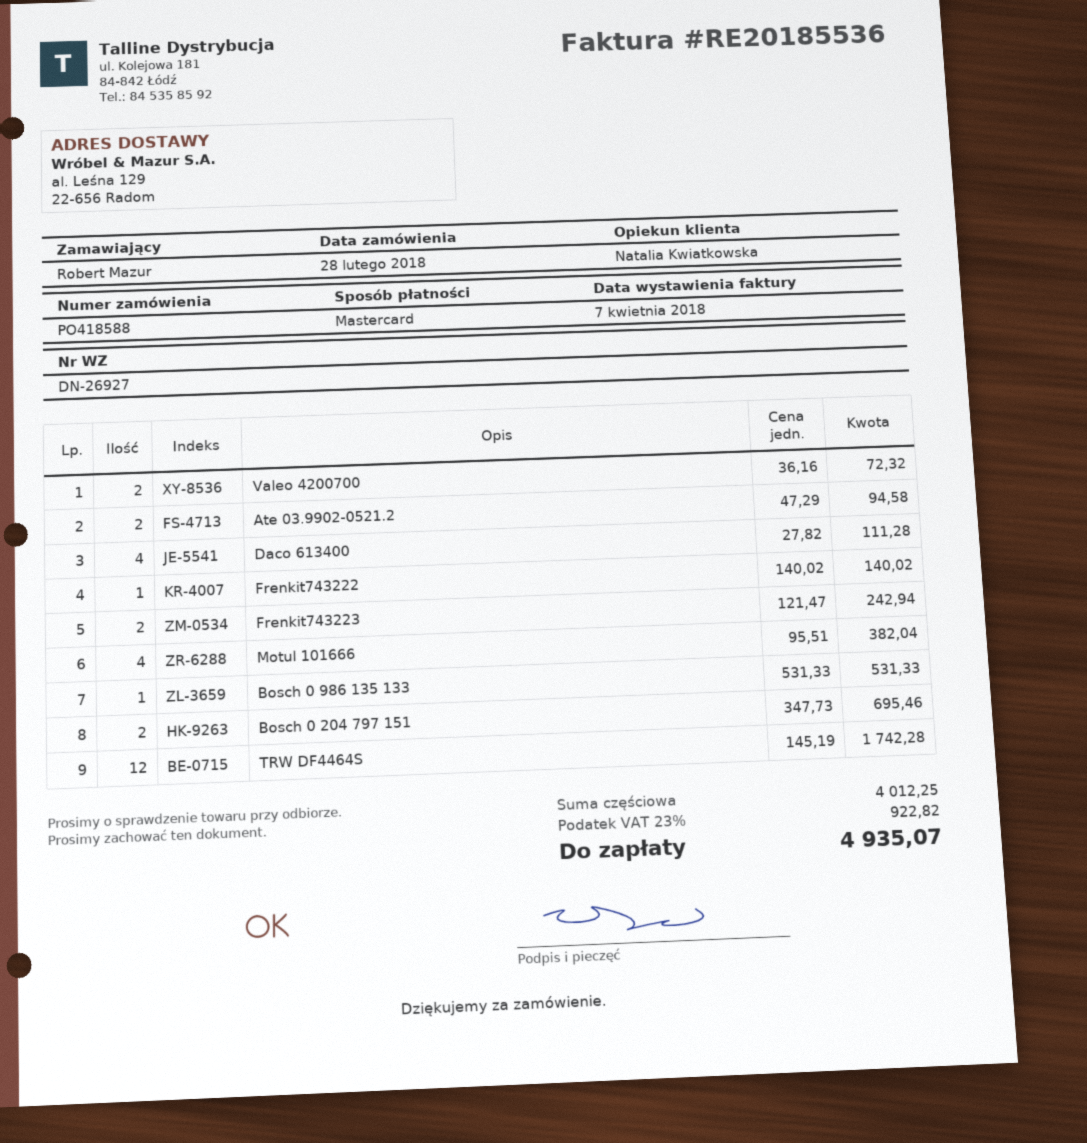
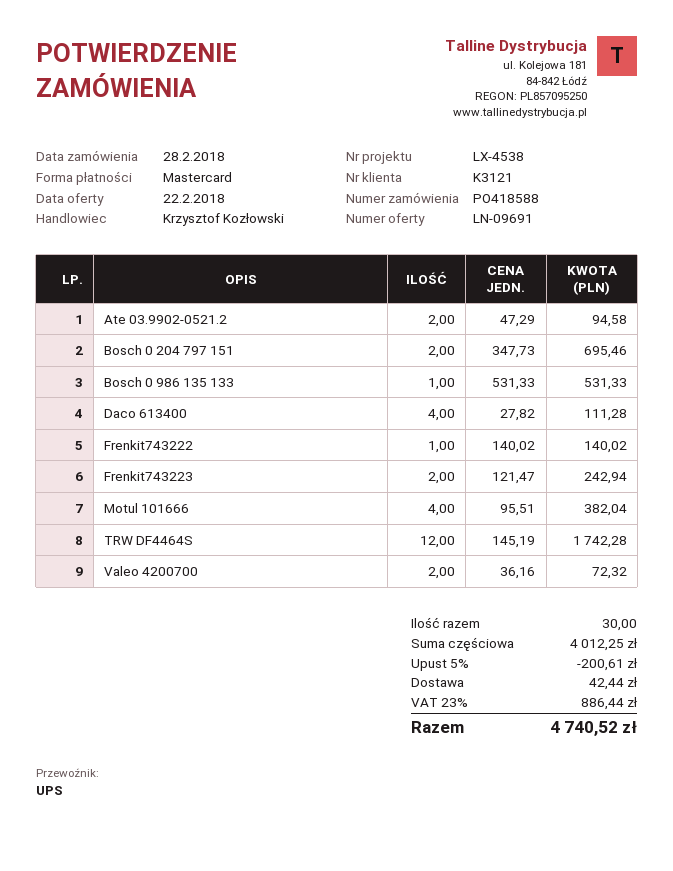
sales rep: Natalia Kwiatkowska -> Krzysztof Kozłowski
discount: none -> 5% = 200.61
shipping: none -> 42.44
tax: 23% = 922.82 -> 23% = 886.44
total: 4935.07 -> 4740.52

